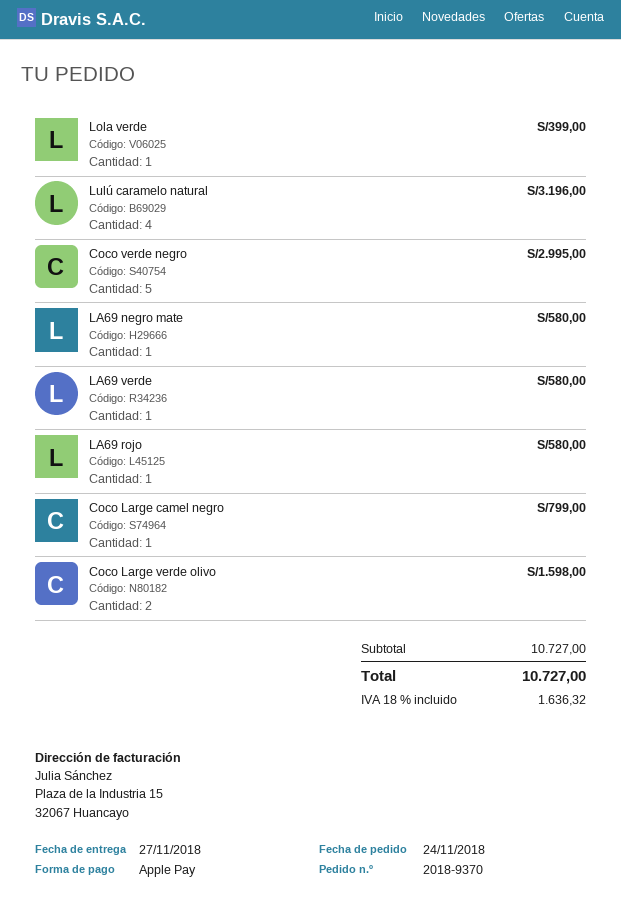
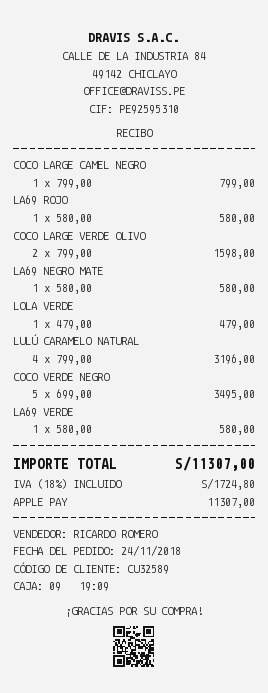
Lola verde: 1 for 399.00 -> 1 for 479.00
Coco verde negro: 5 for 2995.00 -> 5 for 3495.00
tax: 18% = 1636.32 -> 18% = 1724.80
total: 10727.00 -> 11307.00

